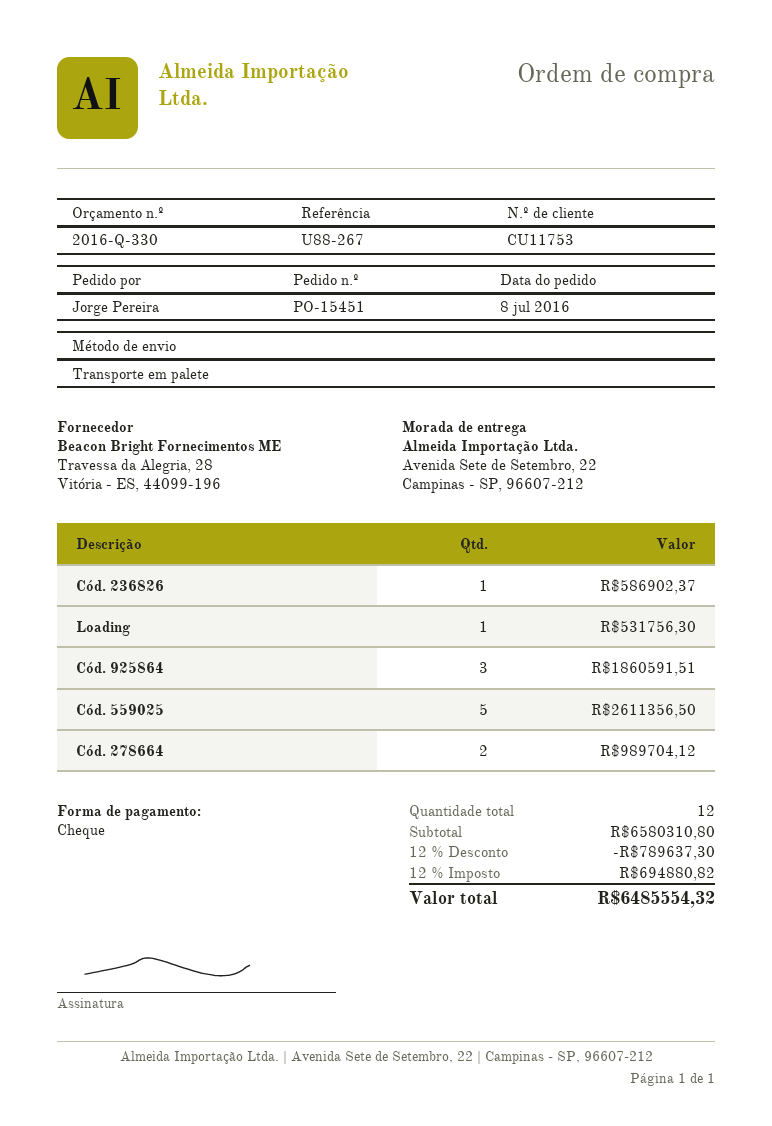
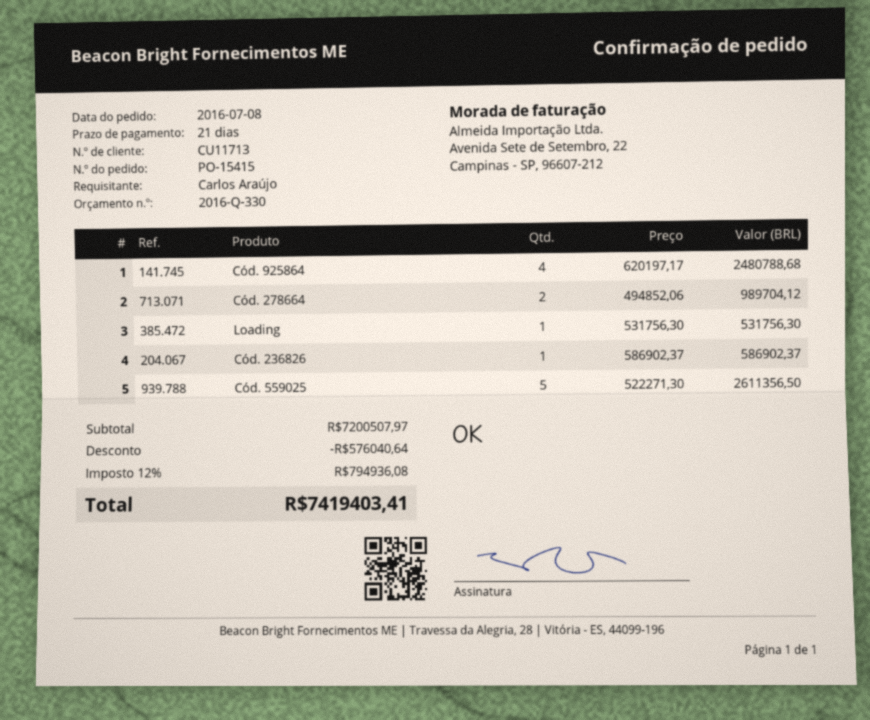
order number: PO-15451 -> PO-15415
customer number: CU11753 -> CU11713
ordered by: Jorge Pereira -> Carlos Araújo
Cód. 925864: 3 for 1860591.51 -> 4 for 2480788.68
subtotal: 6580310.80 -> 7200507.97
discount: 789637.30 -> 576040.64
tax: 12% = 694880.82 -> 12% = 794936.08
total: 6485554.32 -> 7419403.41

